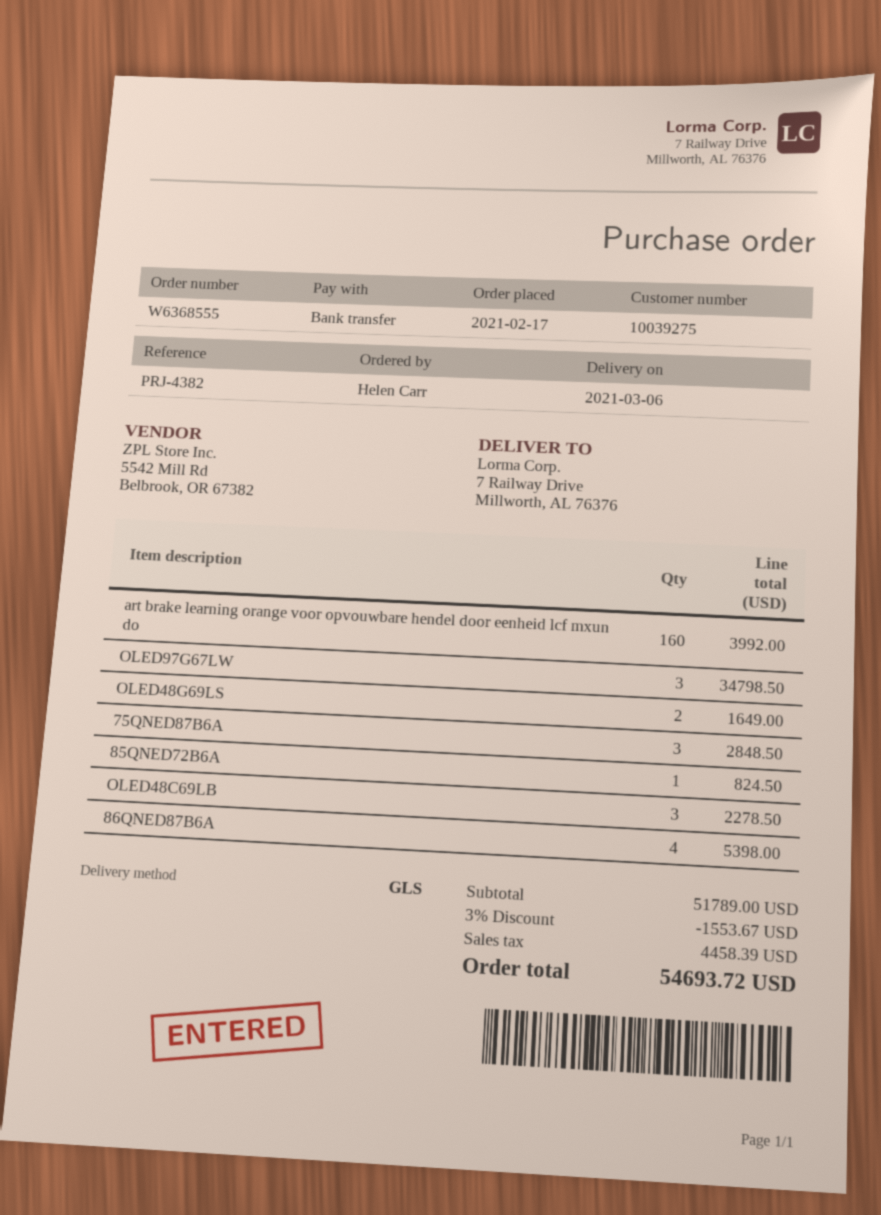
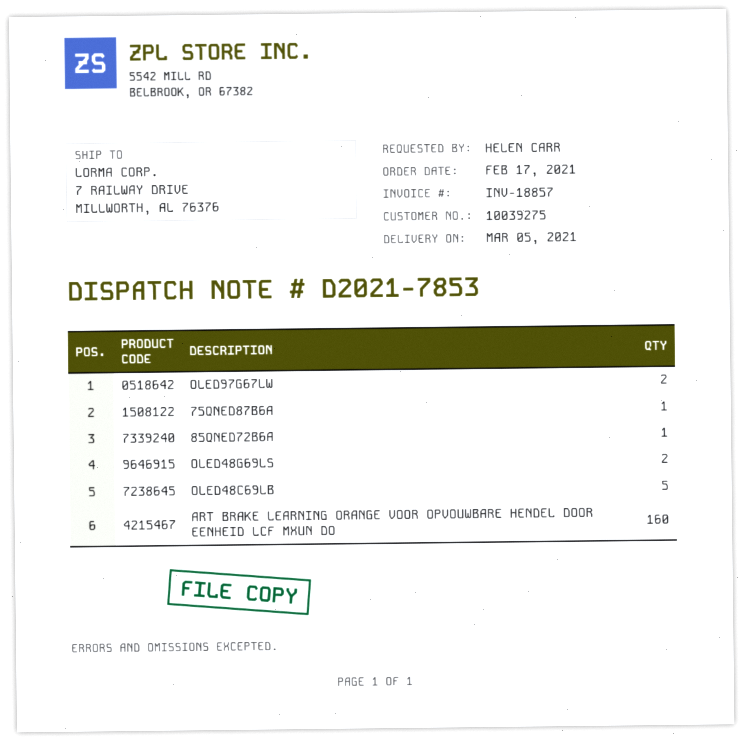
delivery date: 2021-03-06 -> 2021-03-05
OLED97G67LW: 3 -> 2
75QNED87B6A: 3 -> 1
OLED48C69LB: 3 -> 5
86QNED87B6A: 4 -> none

